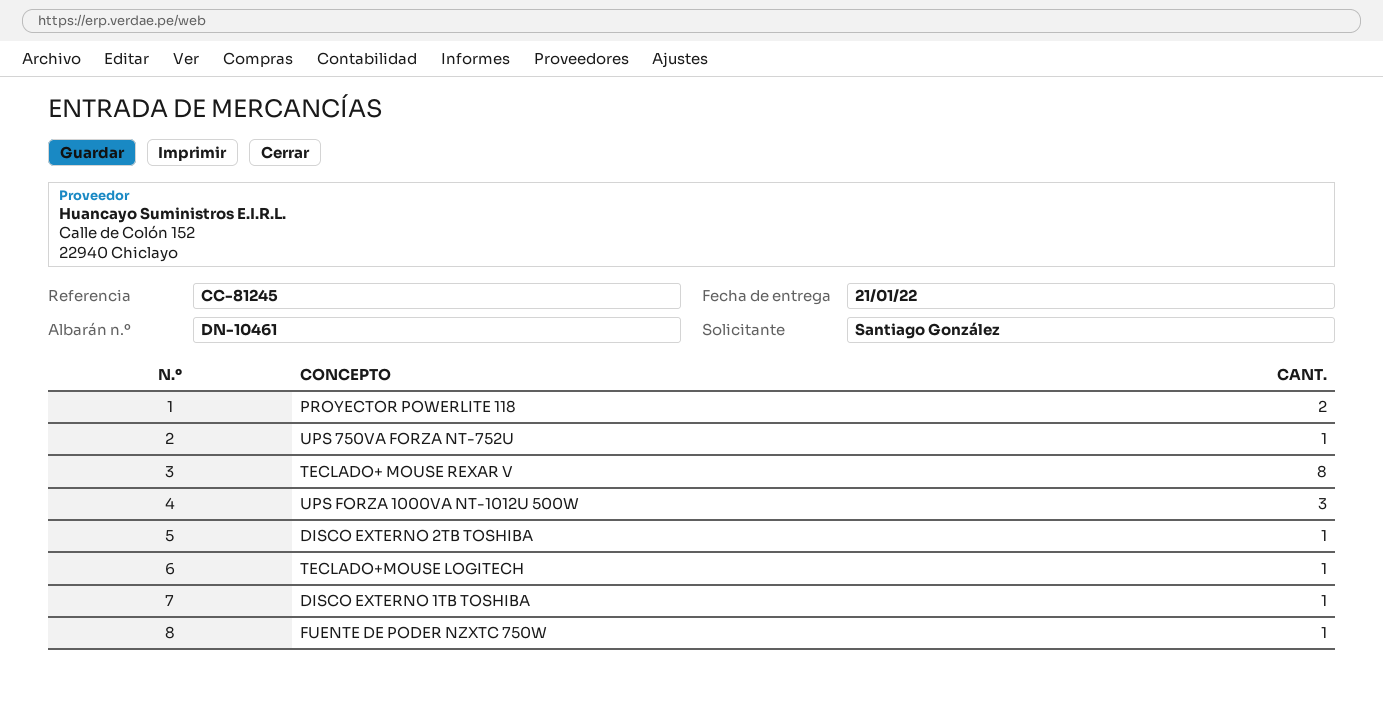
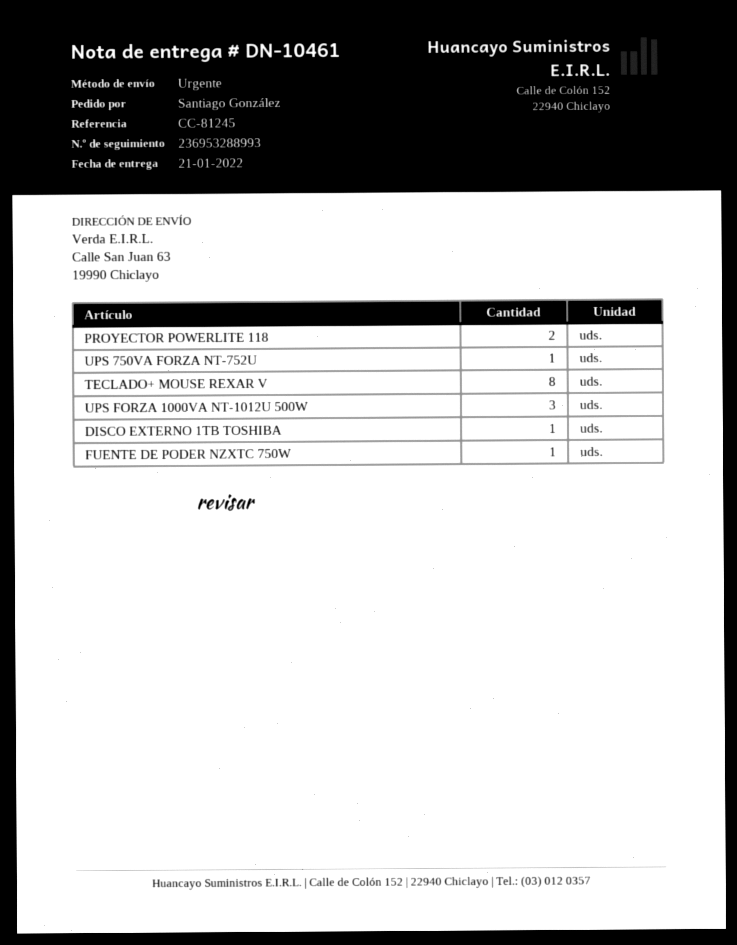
DISCO EXTERNO 2TB TOSHIBA: 1 -> none
TECLADO+MOUSE LOGITECH: 1 -> none

